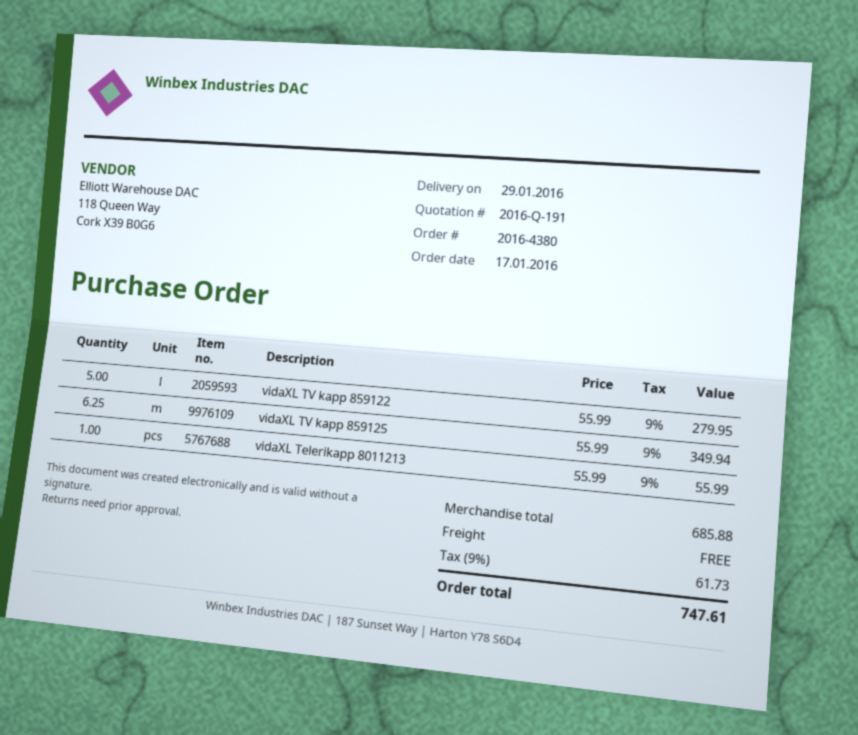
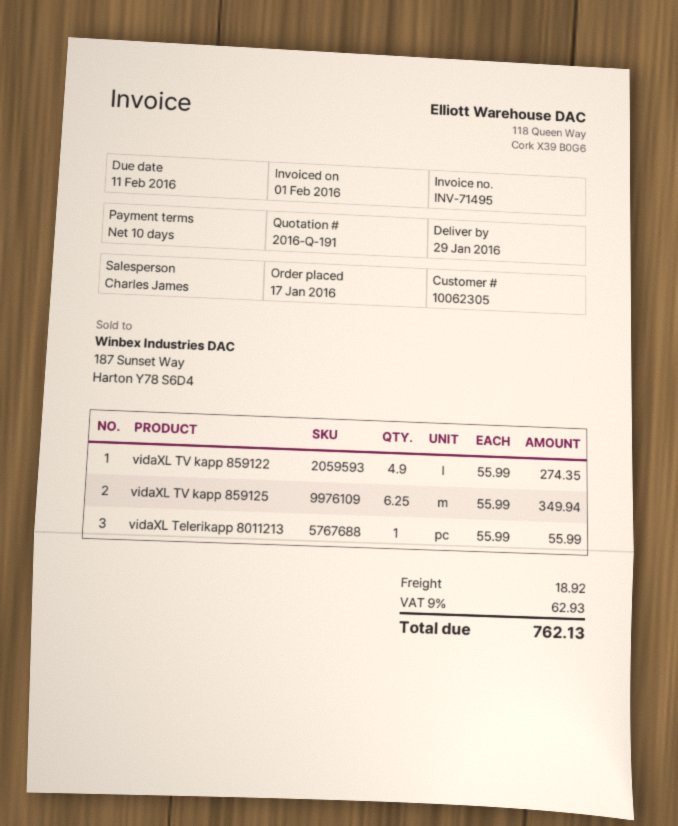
vidaXL TV kapp 859122: 5 x 55.99 = 279.95 -> 4.9 x 55.99 = 274.35
shipping: 0.00 -> 18.92
tax: 9% = 61.73 -> 9% = 62.93
total: 747.61 -> 762.13

